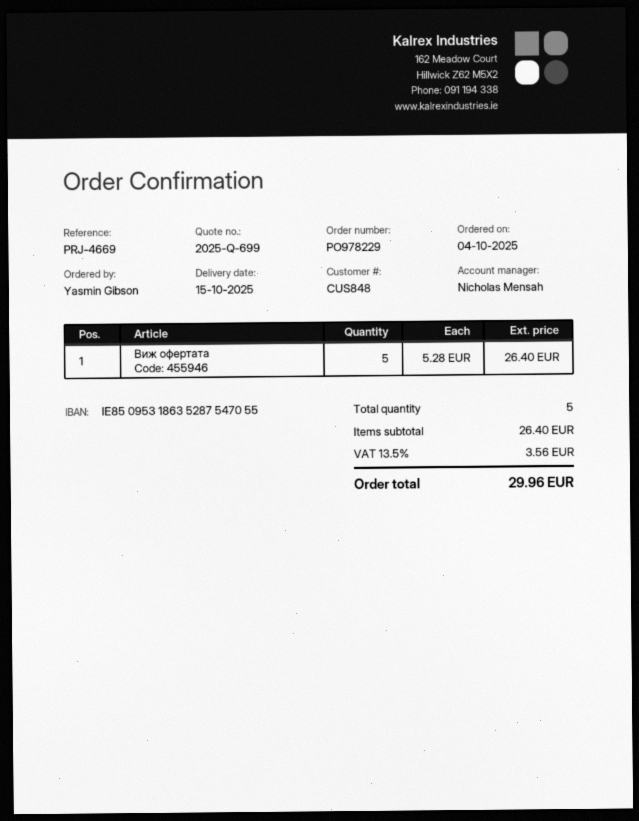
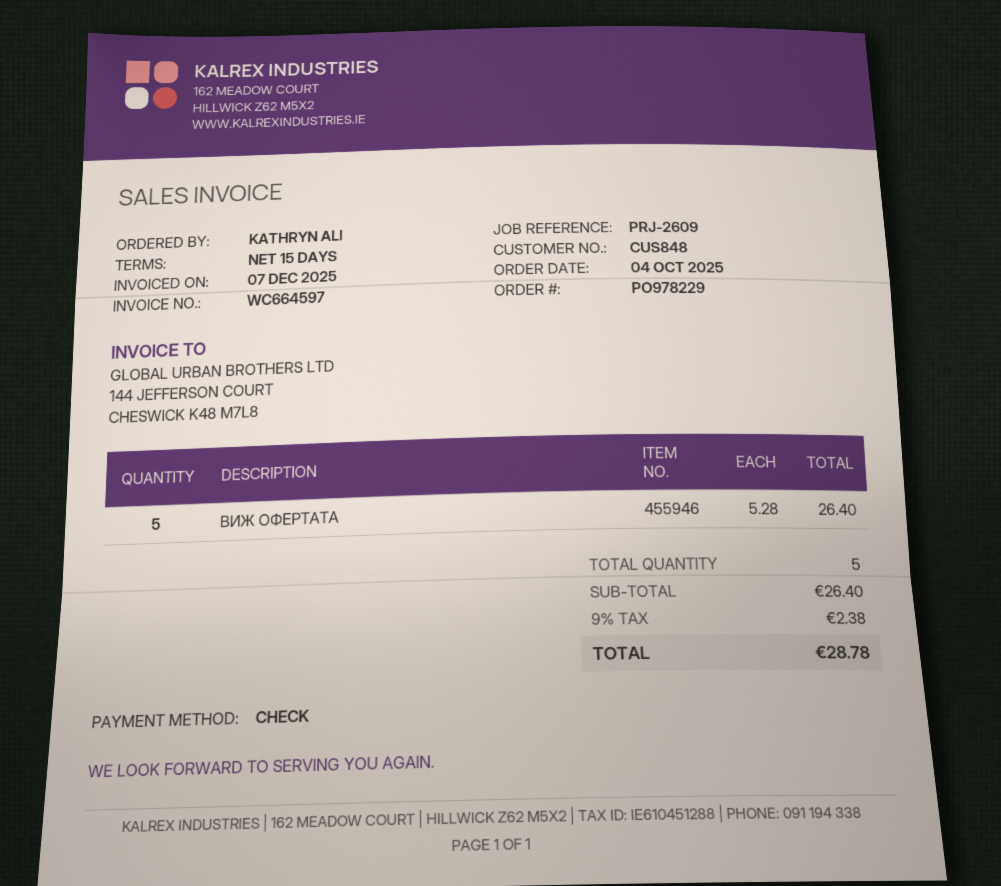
reference: PRJ-4669 -> PRJ-2609
ordered by: Yasmin Gibson -> KATHRYN ALI
tax: 13.5% = 3.56 -> 9% = 2.38
total: 29.96 -> 28.78

